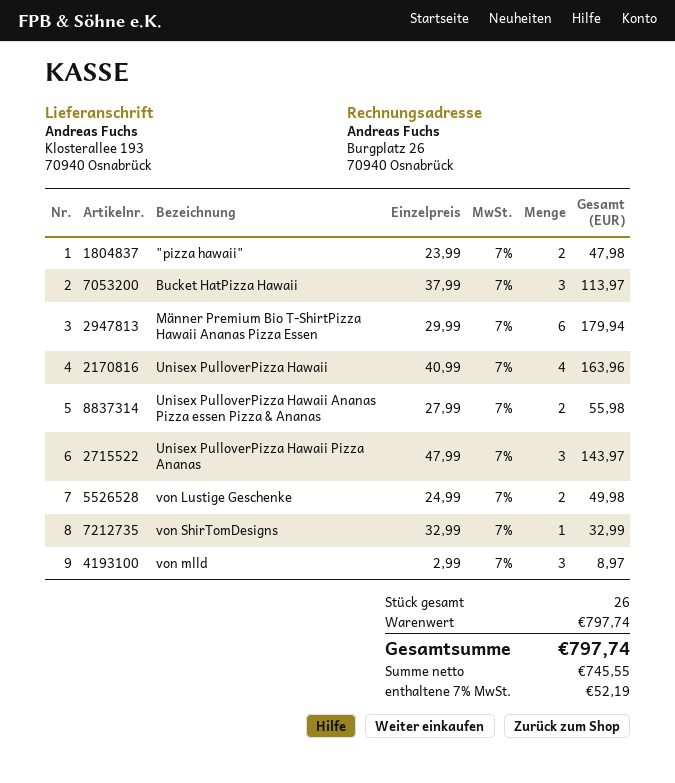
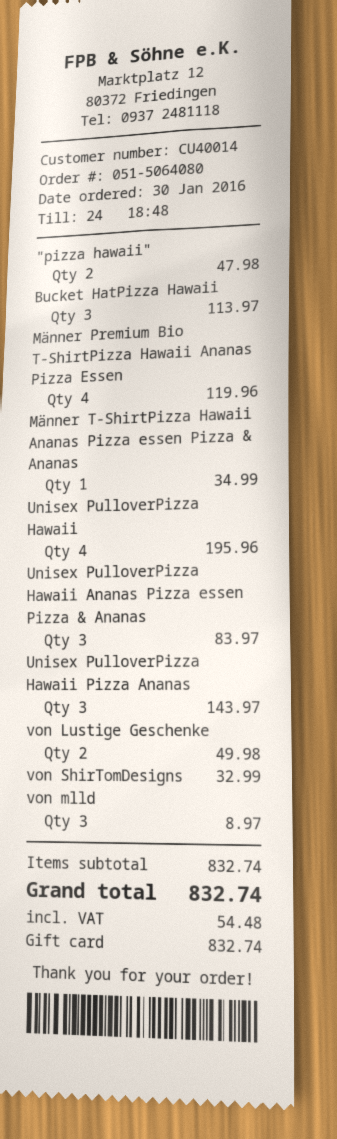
Männer Premium Bio T-ShirtPizza Hawaii Ananas Pizza Essen: 6 for 179.94 -> 4 for 119.96
Unisex PulloverPizza Hawaii: 4 for 163.96 -> 4 for 195.96
Unisex PulloverPizza Hawaii Ananas Pizza essen Pizza & Ananas: 2 for 55.98 -> 3 for 83.97
Männer T-ShirtPizza Hawaii Ananas Pizza essen Pizza & Ananas: none -> 1 for 34.99
subtotal: 797.74 -> 832.74
tax: 52.19 -> 54.48
total: 797.74 -> 832.74

